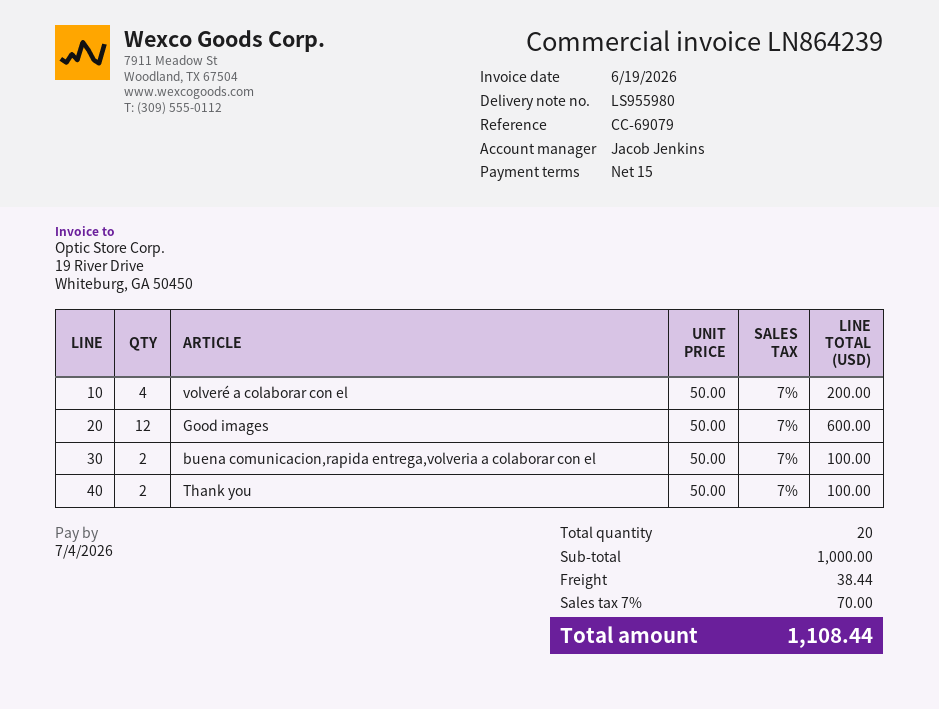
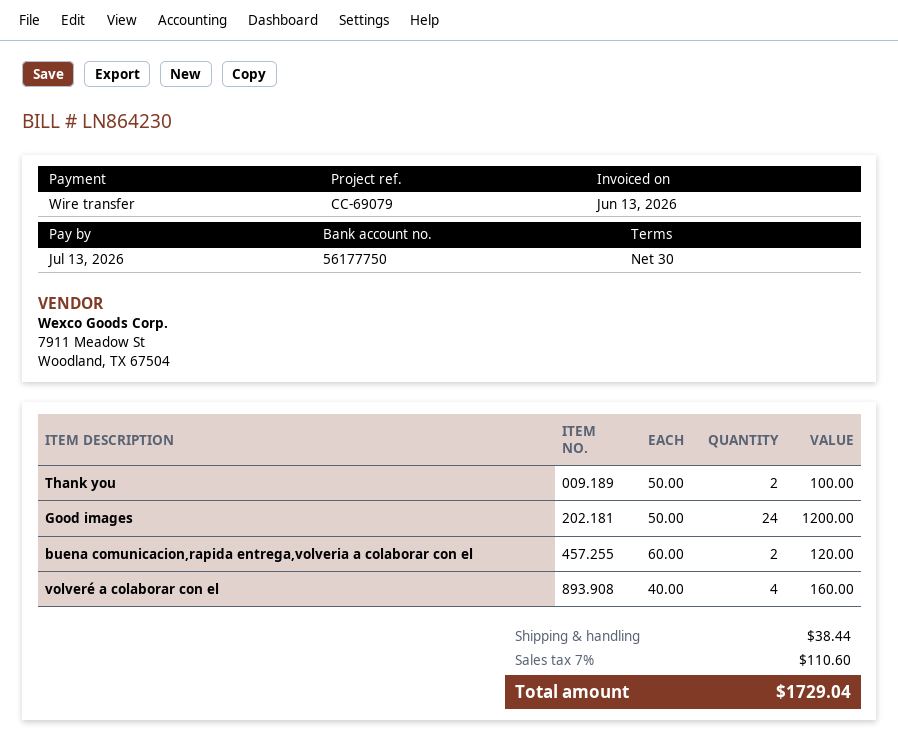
invoice number: LN864239 -> LN864230
invoice date: 2026-06-19 -> 2026-06-13
payment terms: 15 days -> 30 days
due date: 2026-07-04 -> 2026-07-13
volveré a colaborar con el: 4 x 50.00 = 200.00 -> 4 x 40.00 = 160.00
Good images: 12 x 50.00 = 600.00 -> 24 x 50.00 = 1200.00
buena comunicacion,rapida entrega,volveria a colaborar con el: 2 x 50.00 = 100.00 -> 2 x 60.00 = 120.00
tax: 7% = 70.00 -> 7% = 110.60
total: 1108.44 -> 1729.04

